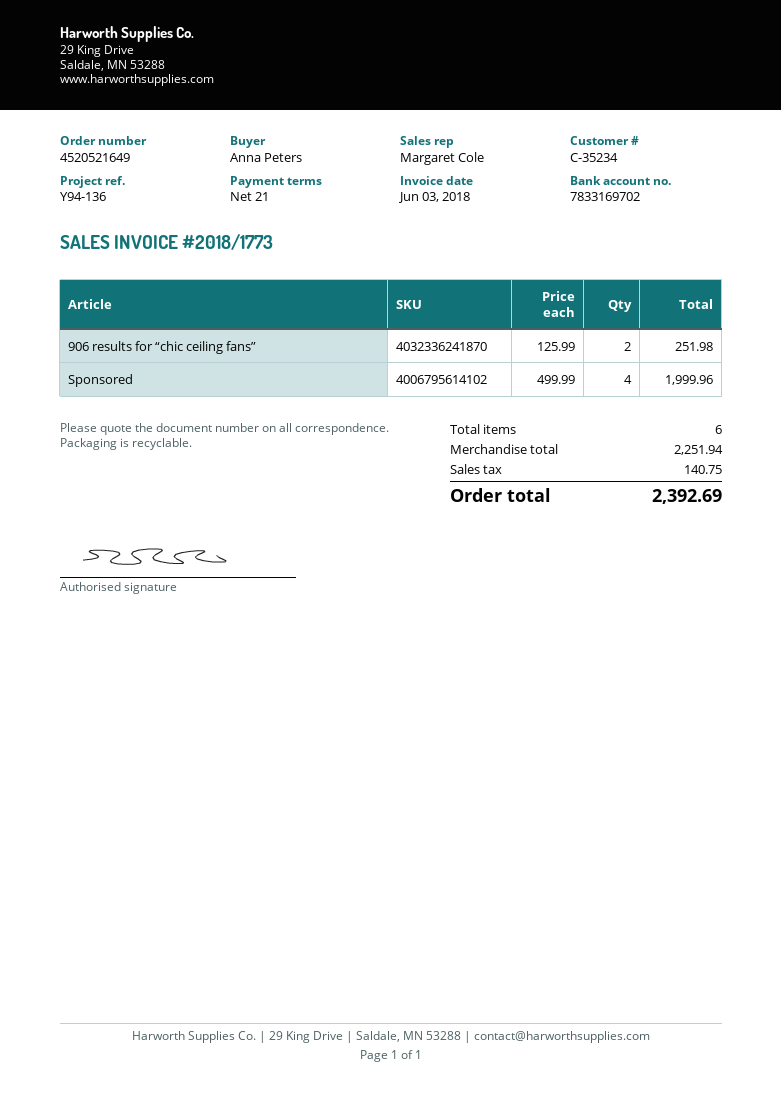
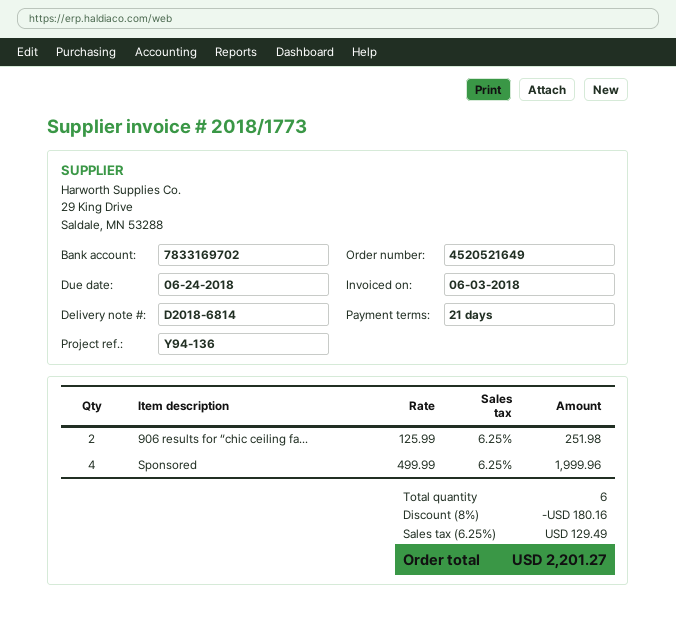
discount: none -> 8% = 180.16
tax: 140.75 -> 129.49
total: 2392.69 -> 2201.27

